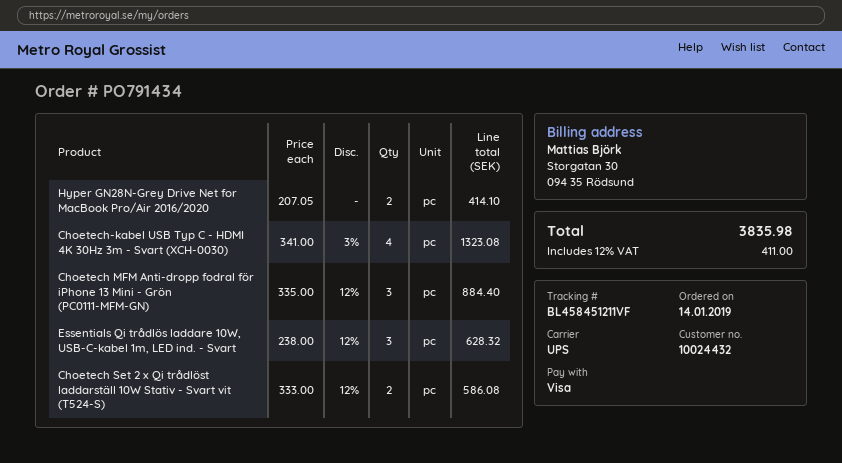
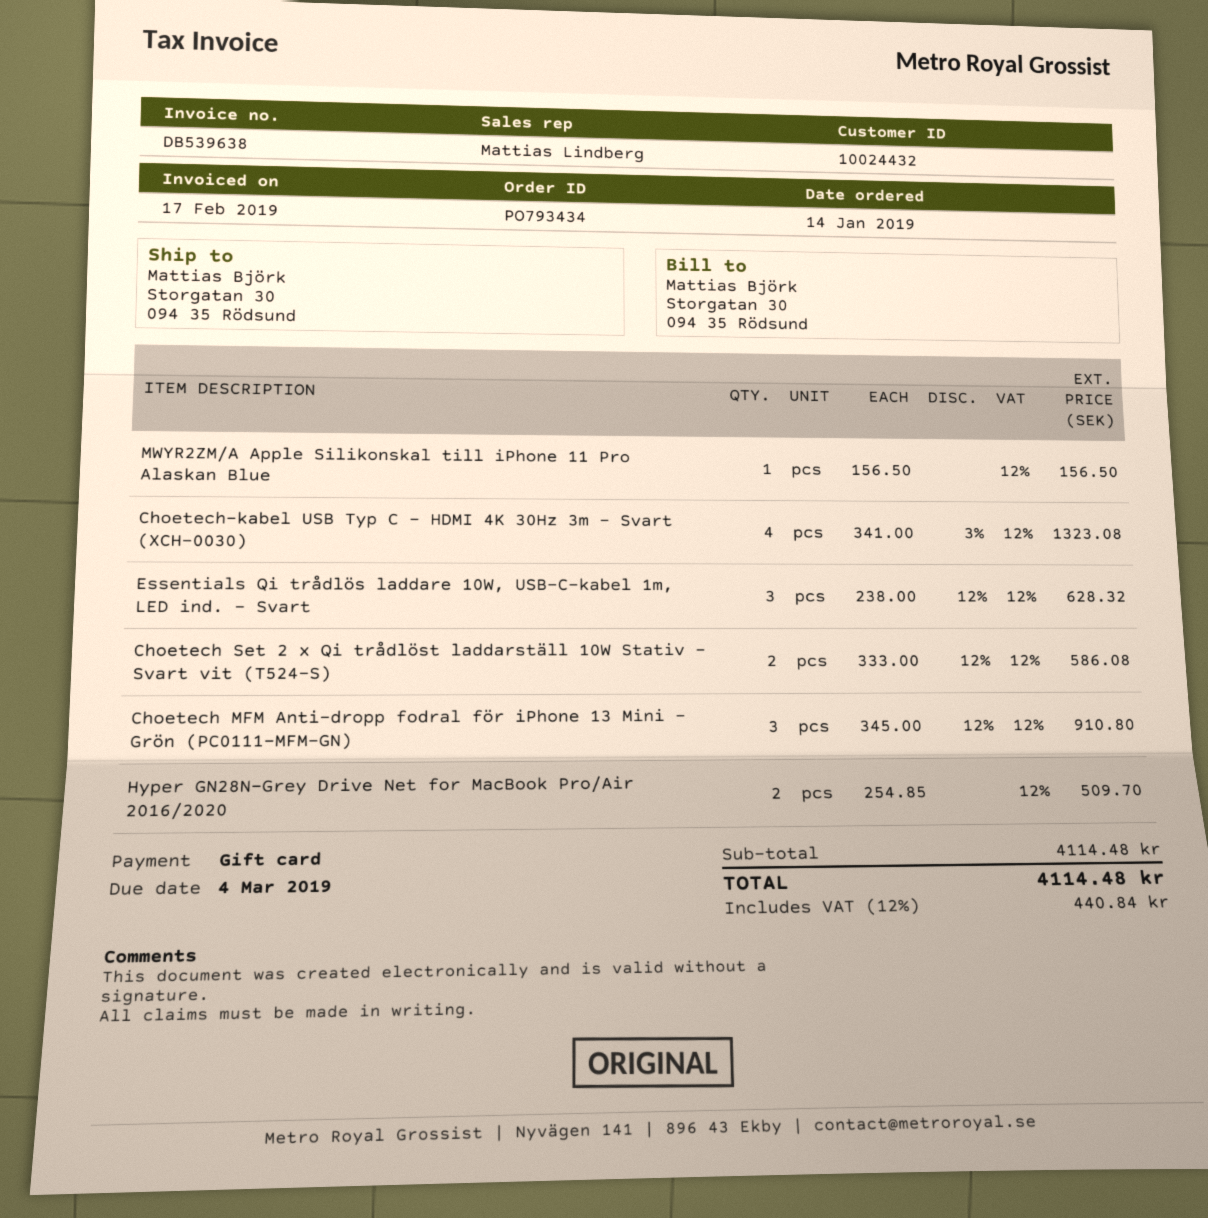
order number: PO791434 -> PO793434
payment method: Visa -> gift card
Hyper GN28N-Grey Drive Net for MacBook Pro/Air 2016/2020: 2 x 207.05 = 414.10 -> 2 x 254.85 = 509.70
Choetech MFM Anti-dropp fodral för iPhone 13 Mini - Grön (PC0111-MFM-GN): 3 x 335.00 - 12% = 884.40 -> 3 x 345.00 - 12% = 910.80
MWYR2ZM/A Apple Silikonskal till iPhone 11 Pro Alaskan Blue: none -> 1 x 156.50 = 156.50
tax: 12% = 411.00 -> 12% = 440.84
total: 3835.98 -> 4114.48

